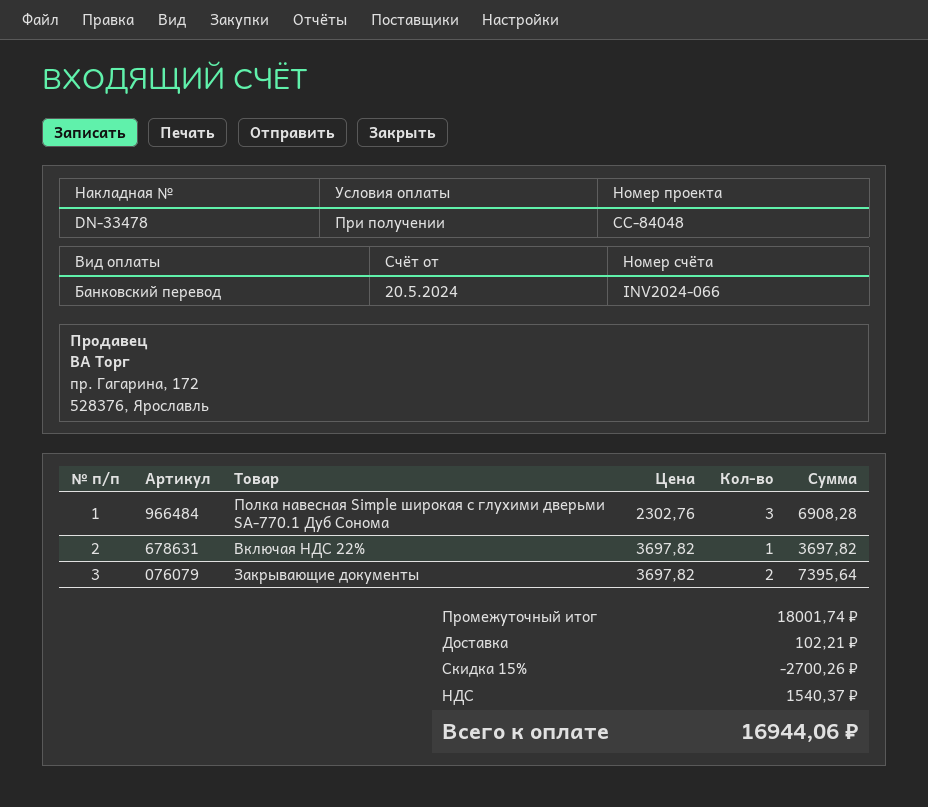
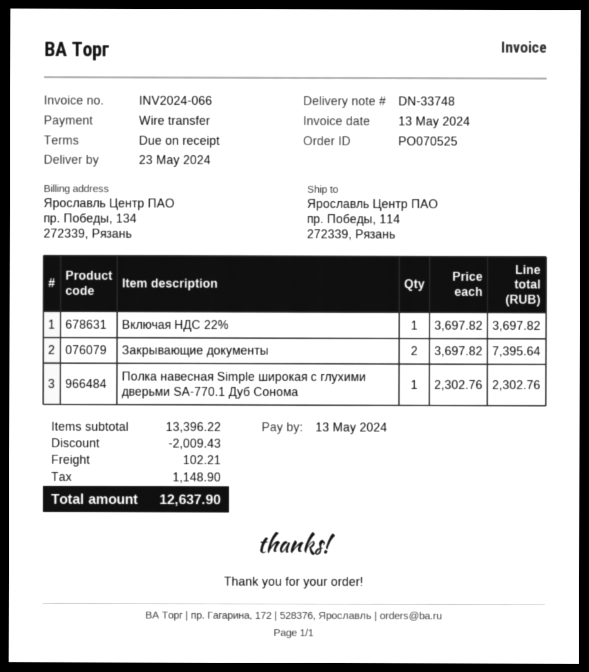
delivery note number: DN-33478 -> DN-33748
invoice date: 2024-05-20 -> 2024-05-13
Полка навесная Simple широкая с глухими дверьми SA-770.1 Дуб Сонома: 3 x 2302.76 = 6908.28 -> 1 x 2302.76 = 2302.76
subtotal: 18001.74 -> 13396.22
discount: 2700.26 -> 2009.43
tax: 1540.37 -> 1148.90
total: 16944.06 -> 12637.90

